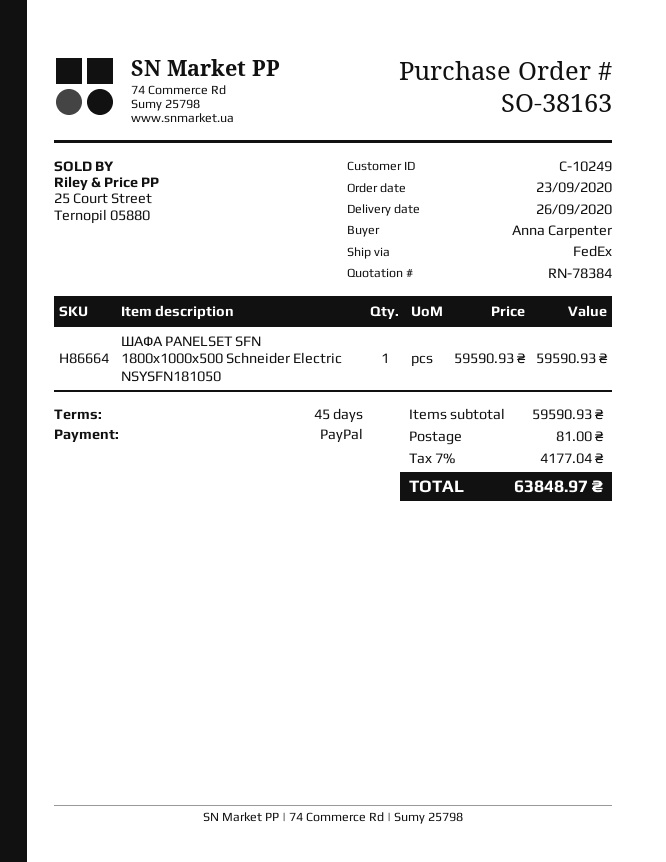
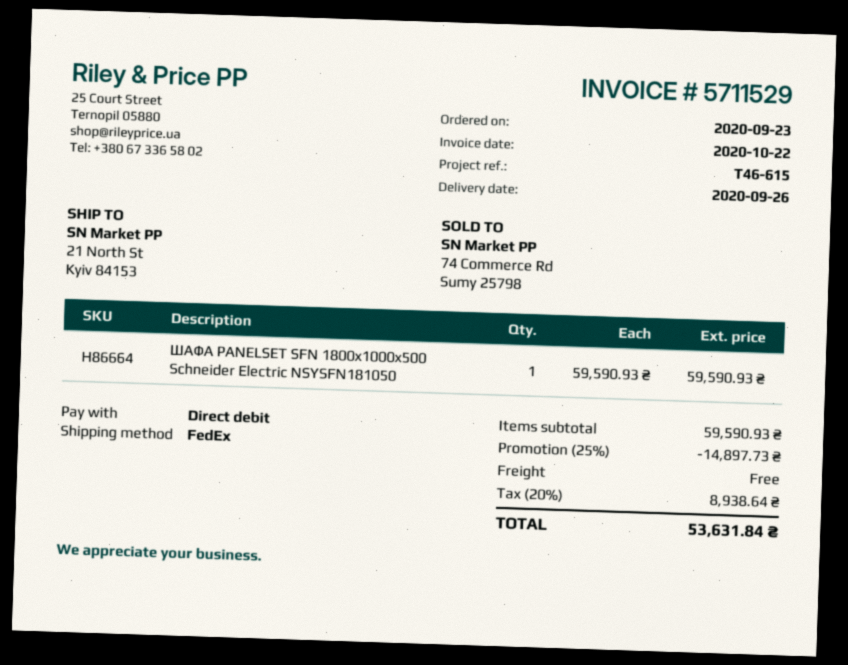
payment method: PayPal -> direct debit
discount: none -> 25% = 14897.73
shipping: 81.00 -> 0.00
tax: 7% = 4177.04 -> 20% = 8938.64
total: 63848.97 -> 53631.84

